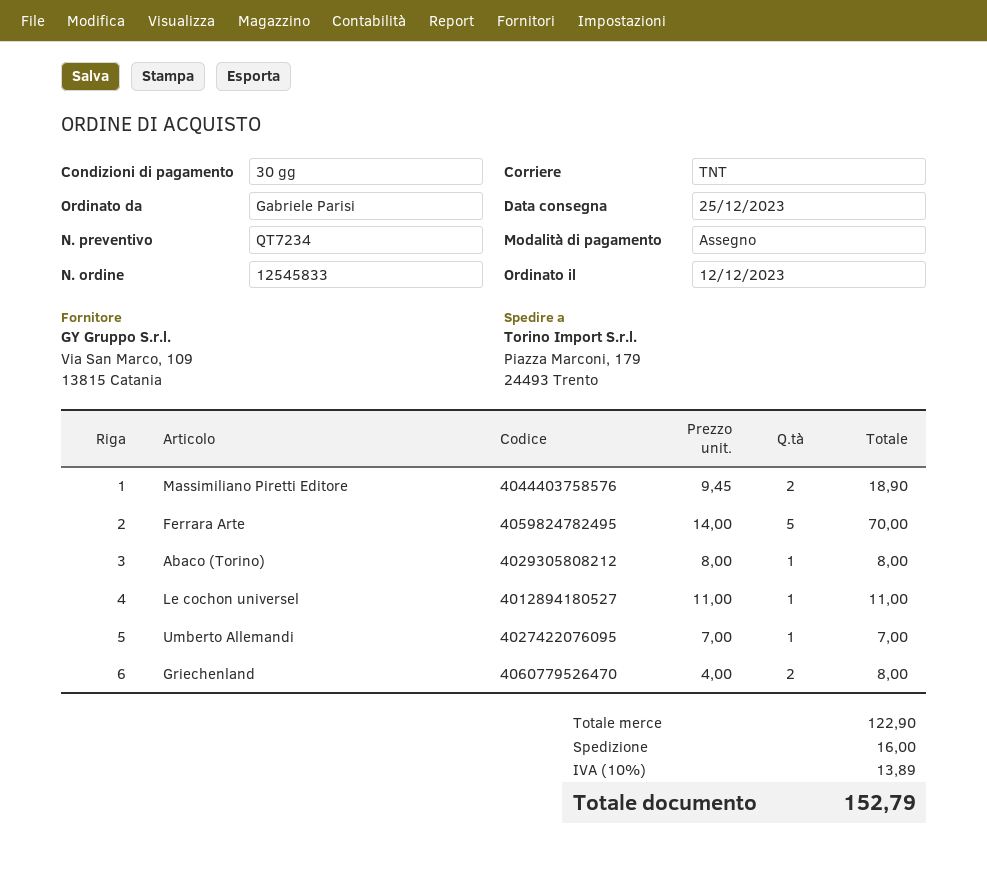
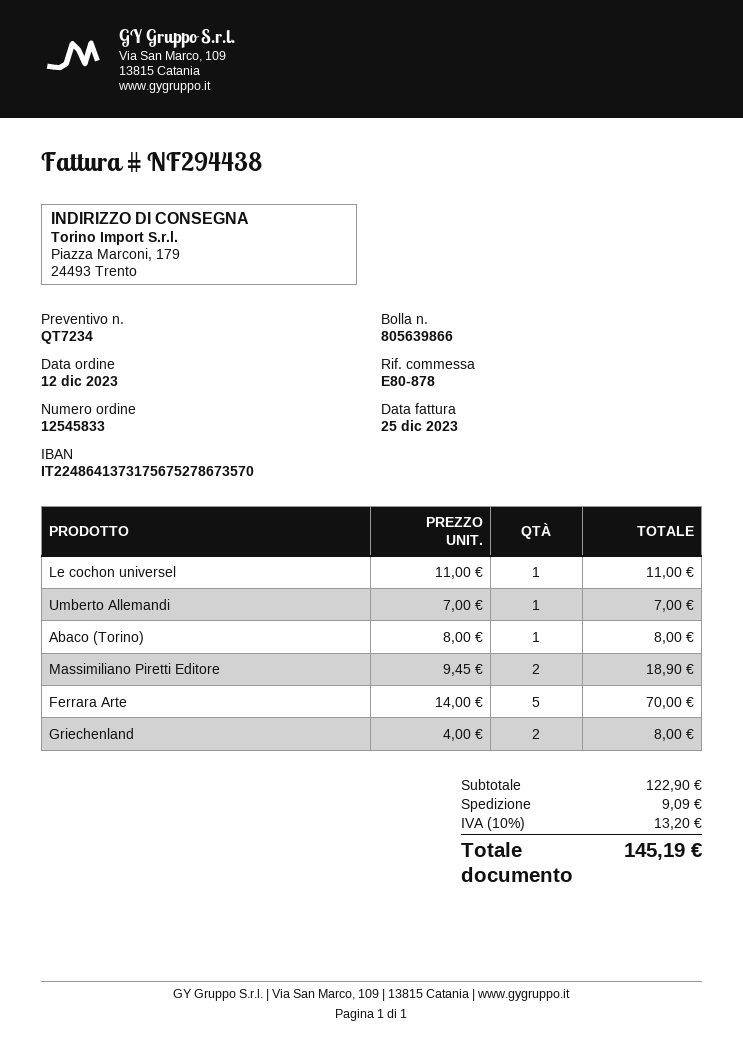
shipping: 16.00 -> 9.09
tax: 10% = 13.89 -> 10% = 13.20
total: 152.79 -> 145.19

